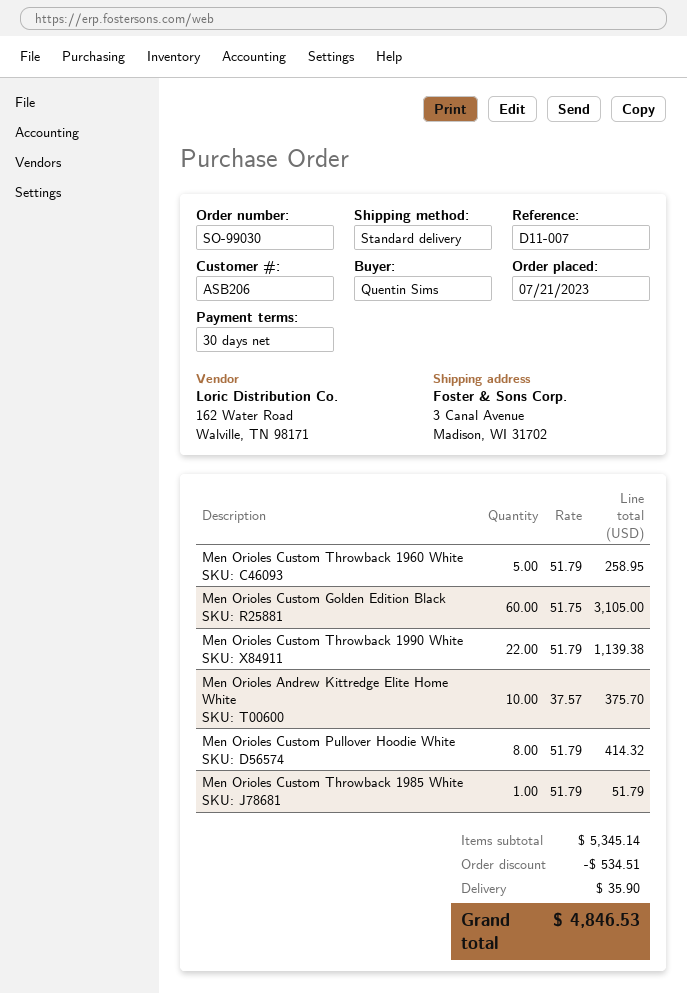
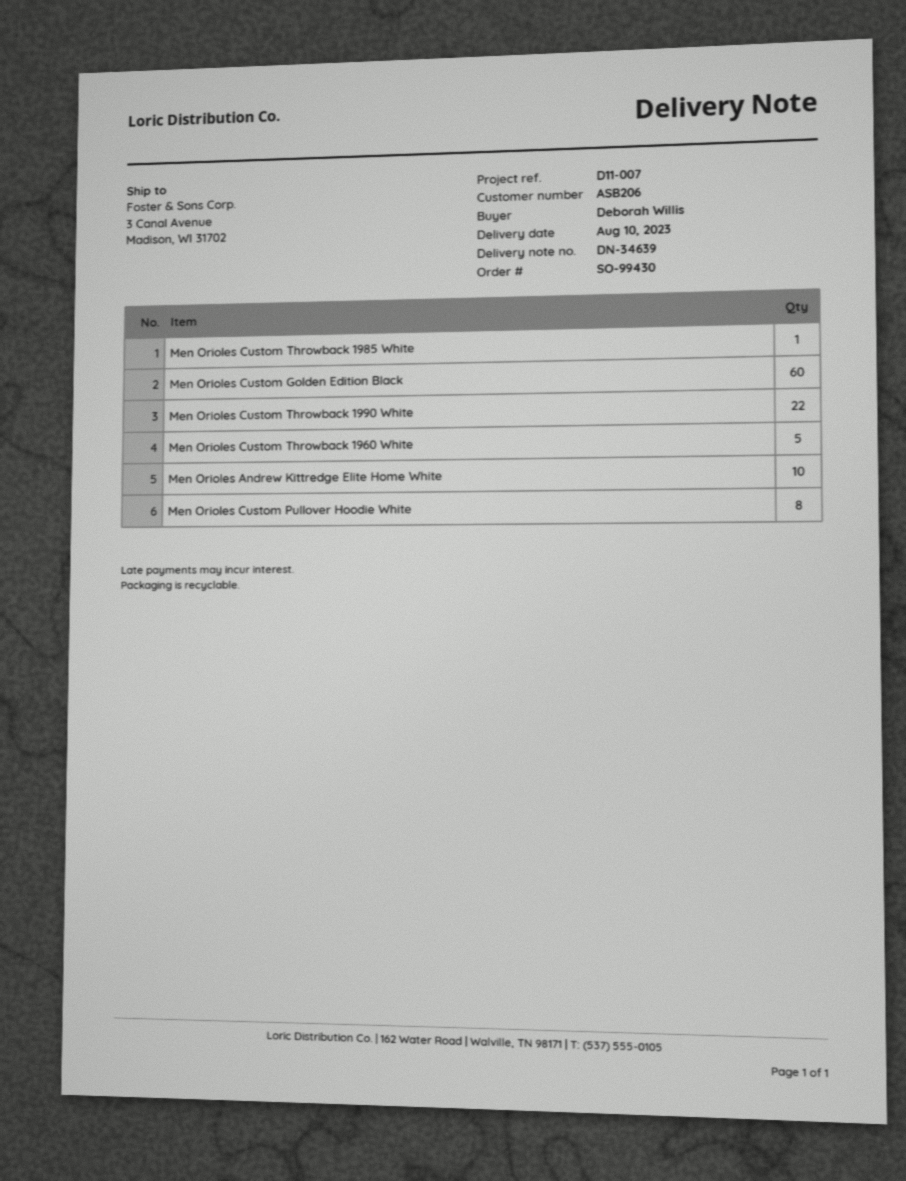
order number: SO-99030 -> SO-99430
ordered by: Quentin Sims -> Deborah Willis

